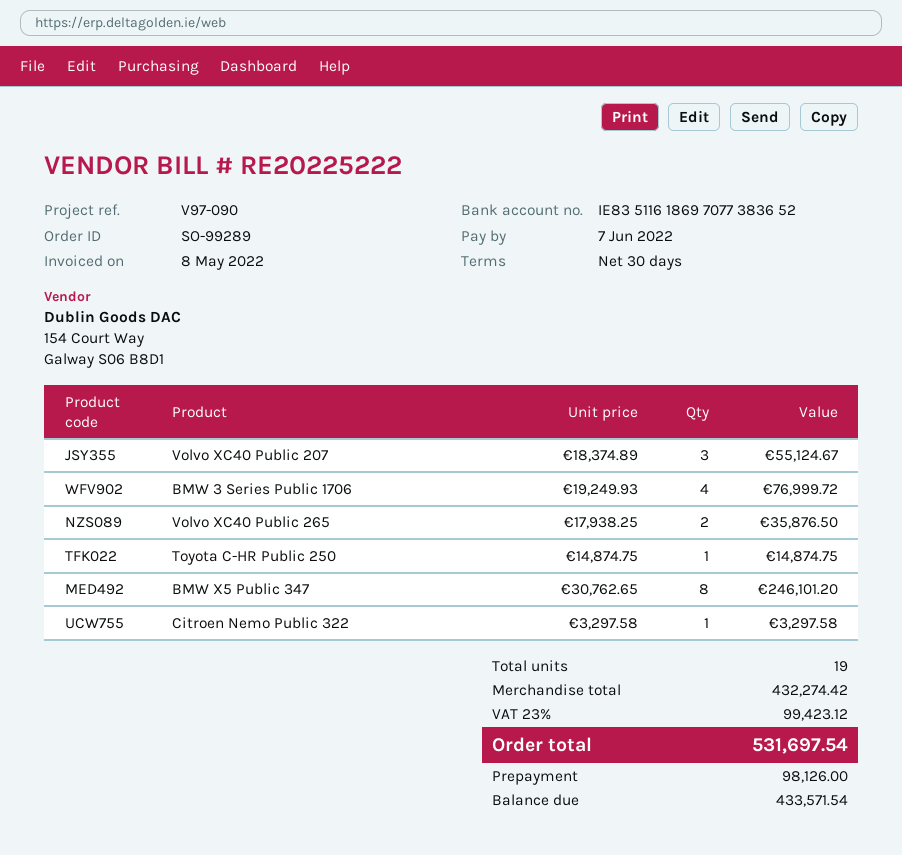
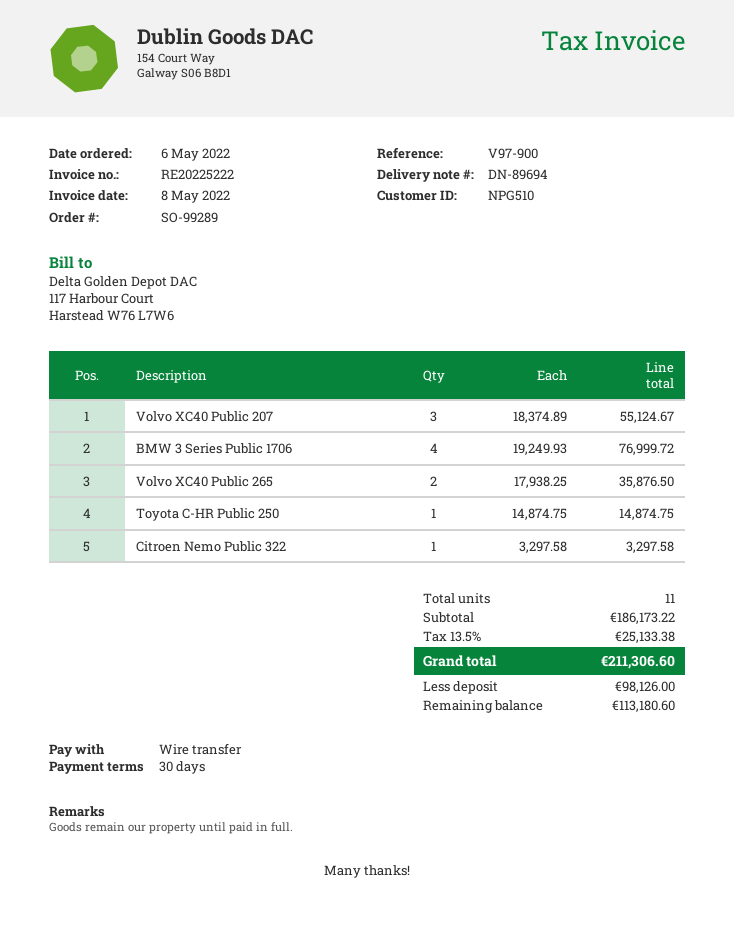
reference: V97-090 -> V97-900
BMW X5 Public 347: 8 x 30762.65 = 246101.20 -> none
total quantity: 19 -> 11
subtotal: 432274.42 -> 186173.22
tax: 23% = 99423.12 -> 13.5% = 25133.38
total: 531697.54 -> 211306.60
balance: 433571.54 -> 113180.60

